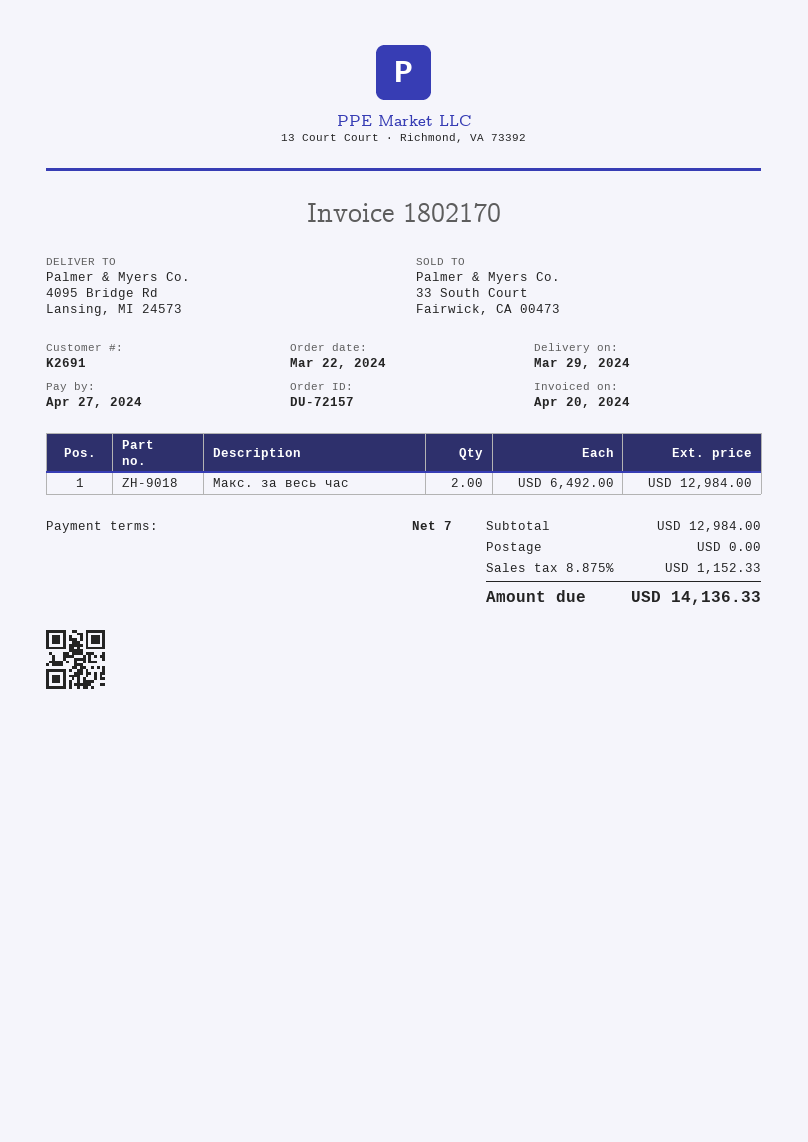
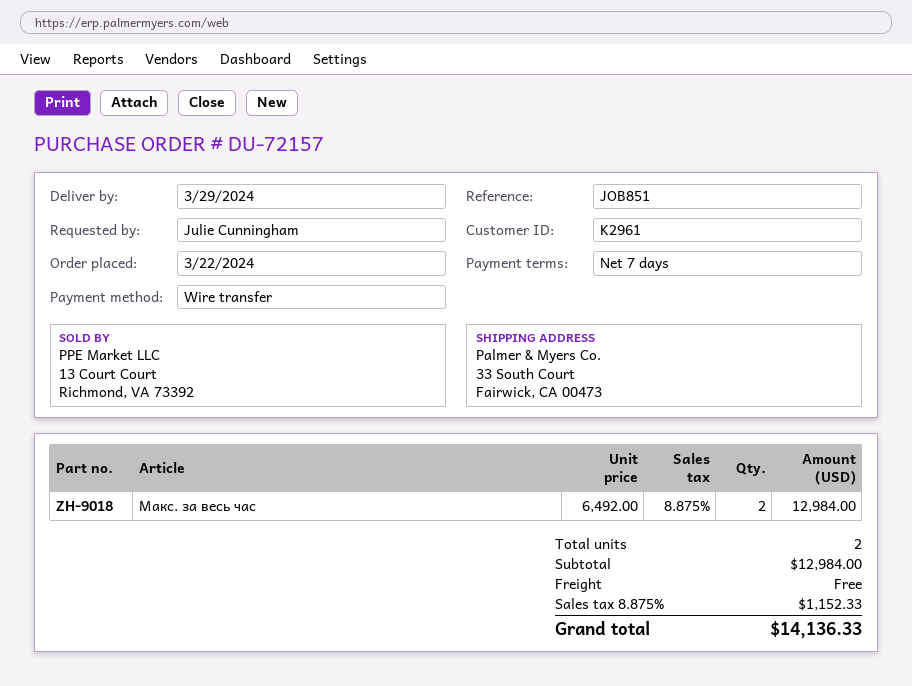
customer number: K2691 -> K2961
ship to: 4095 Bridge Rd, Lansing, MI 24573 -> 33 South Court, Fairwick, CA 00473

